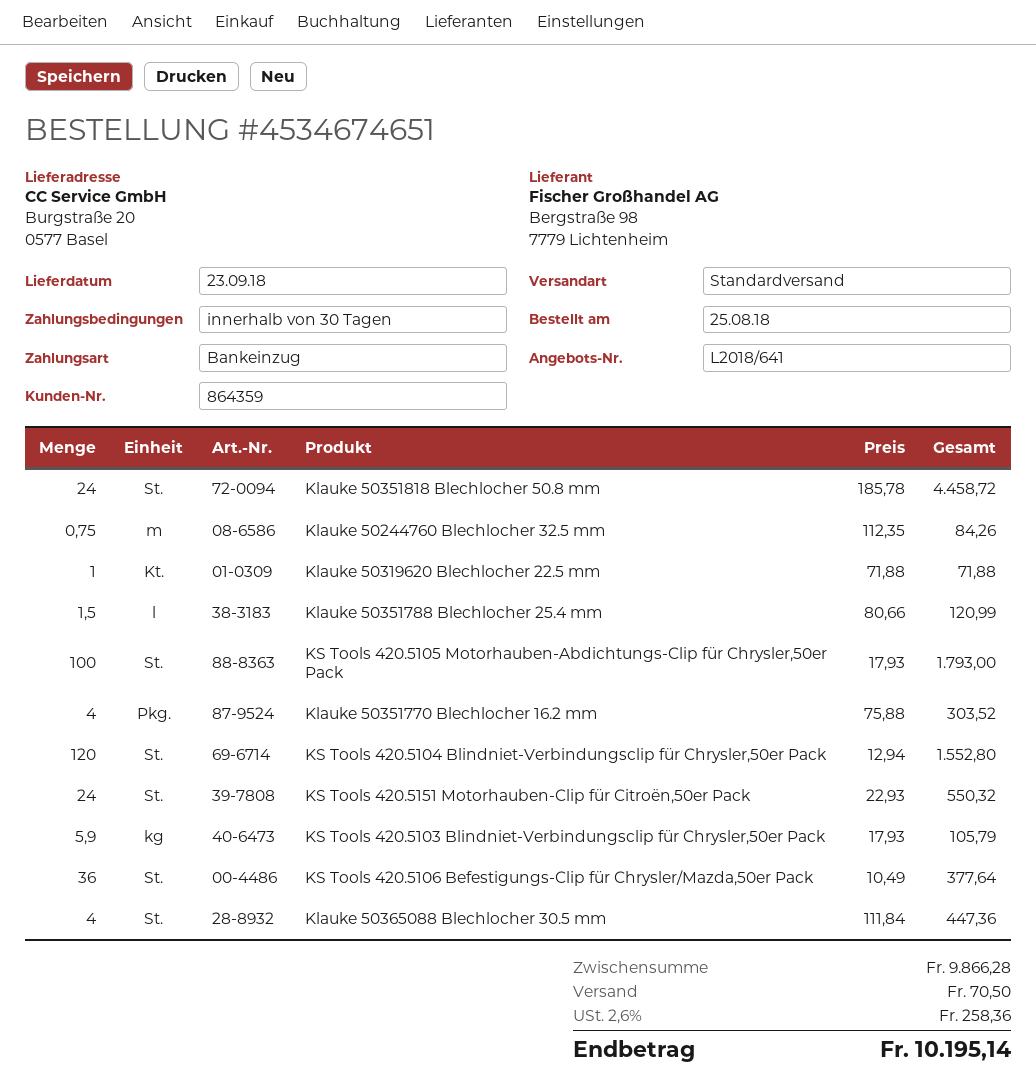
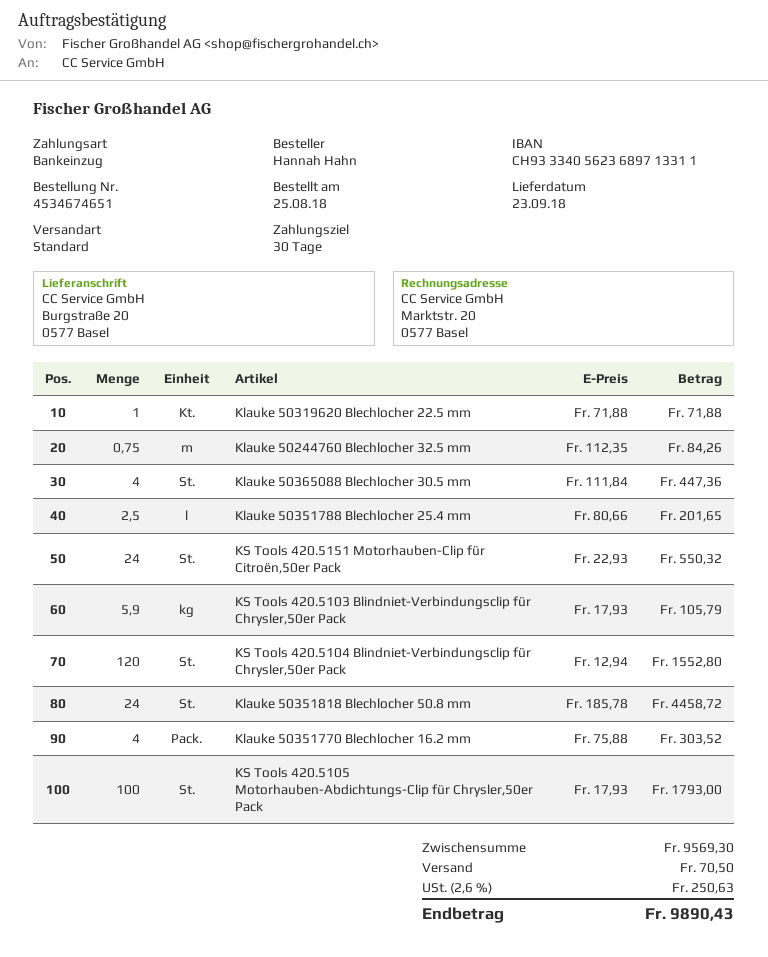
Klauke 50351788 Blechlocher 25.4 mm: 1.5 x 80.66 = 120.99 -> 2.5 x 80.66 = 201.65
KS Tools 420.5106 Befestigungs-Clip für Chrysler/Mazda,50er Pack: 36 x 10.49 = 377.64 -> none
subtotal: 9866.28 -> 9569.30
tax: 2.6% = 258.36 -> 2.6% = 250.63
total: 10195.14 -> 9890.43

